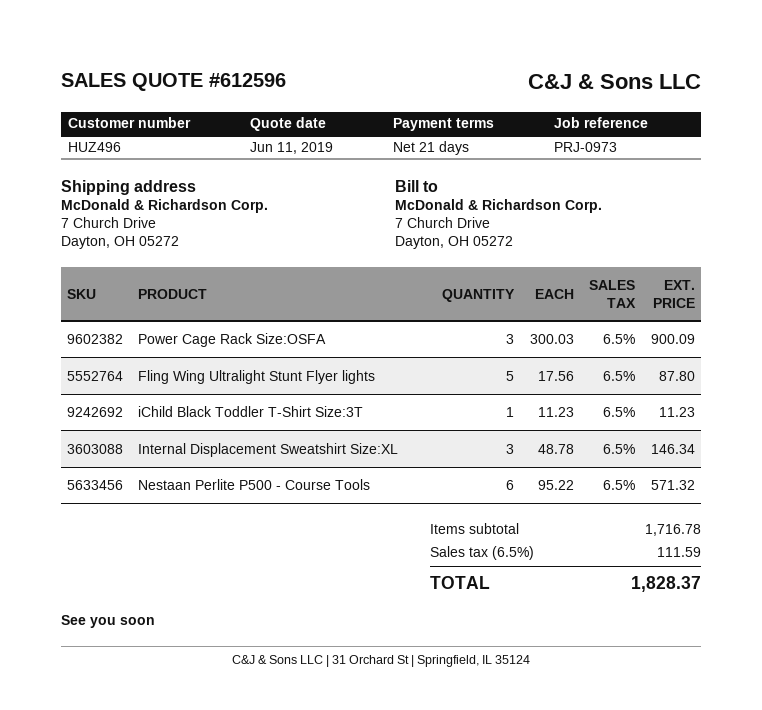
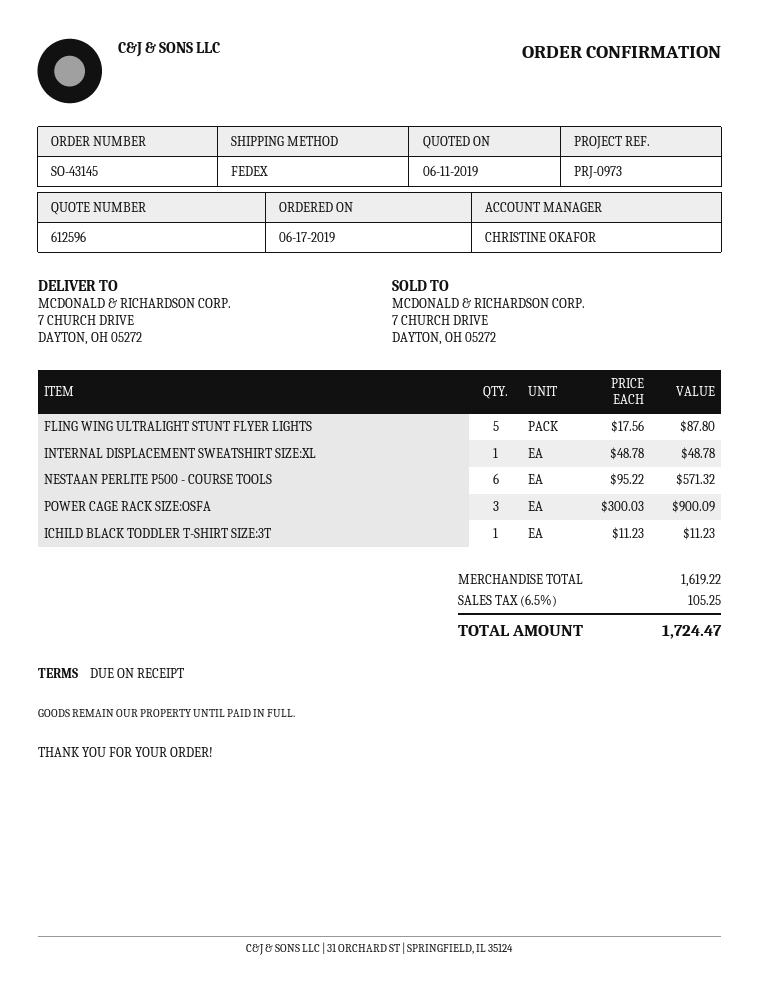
payment terms: 21 days -> on receipt
Internal Displacement Sweatshirt Size:XL: 3 x 48.78 = 146.34 -> 1 x 48.78 = 48.78
subtotal: 1716.78 -> 1619.22
tax: 6.5% = 111.59 -> 6.5% = 105.25
total: 1828.37 -> 1724.47

